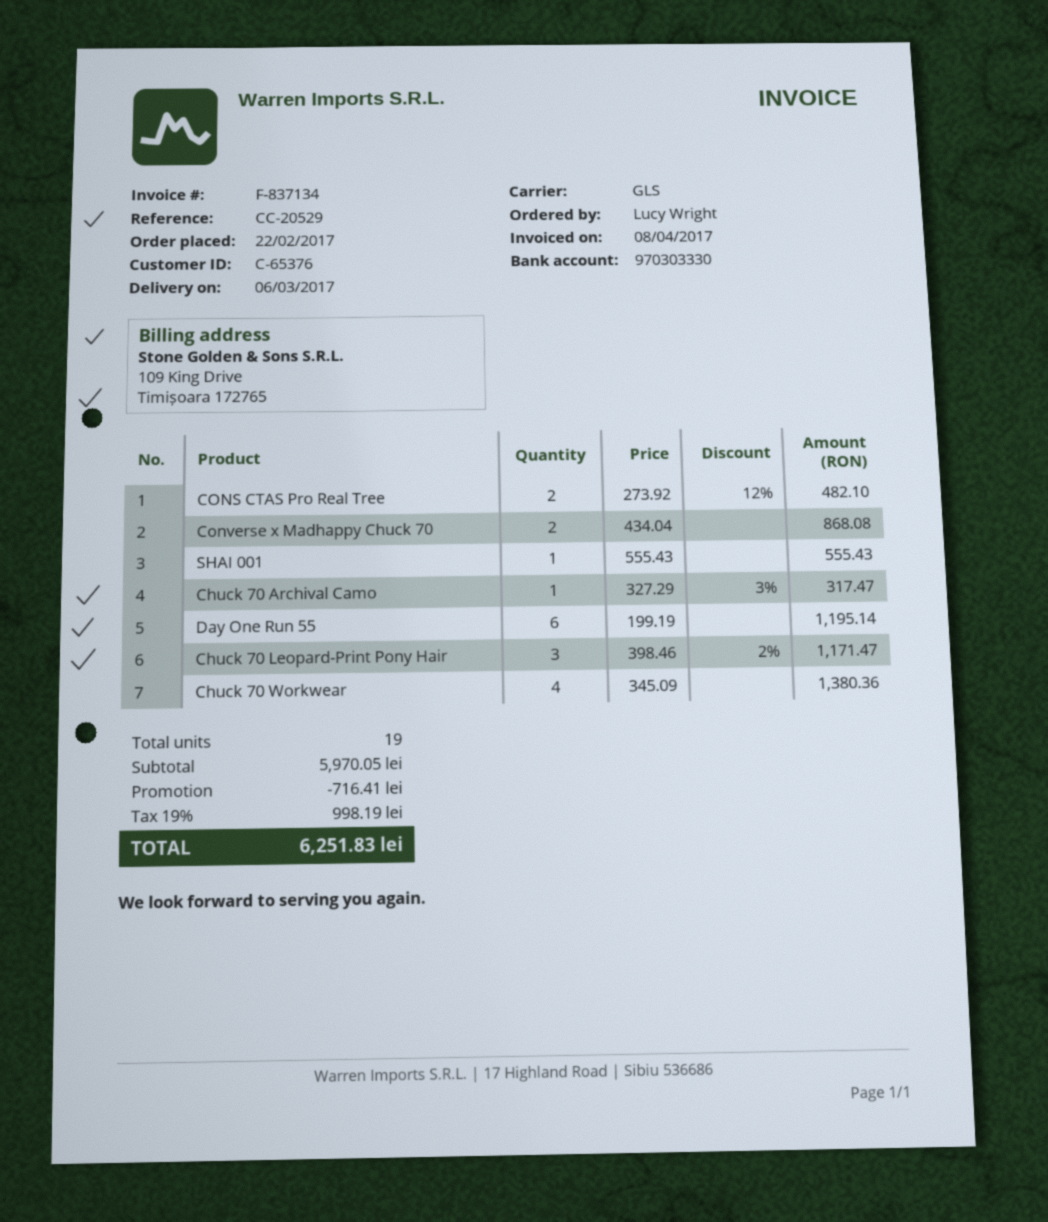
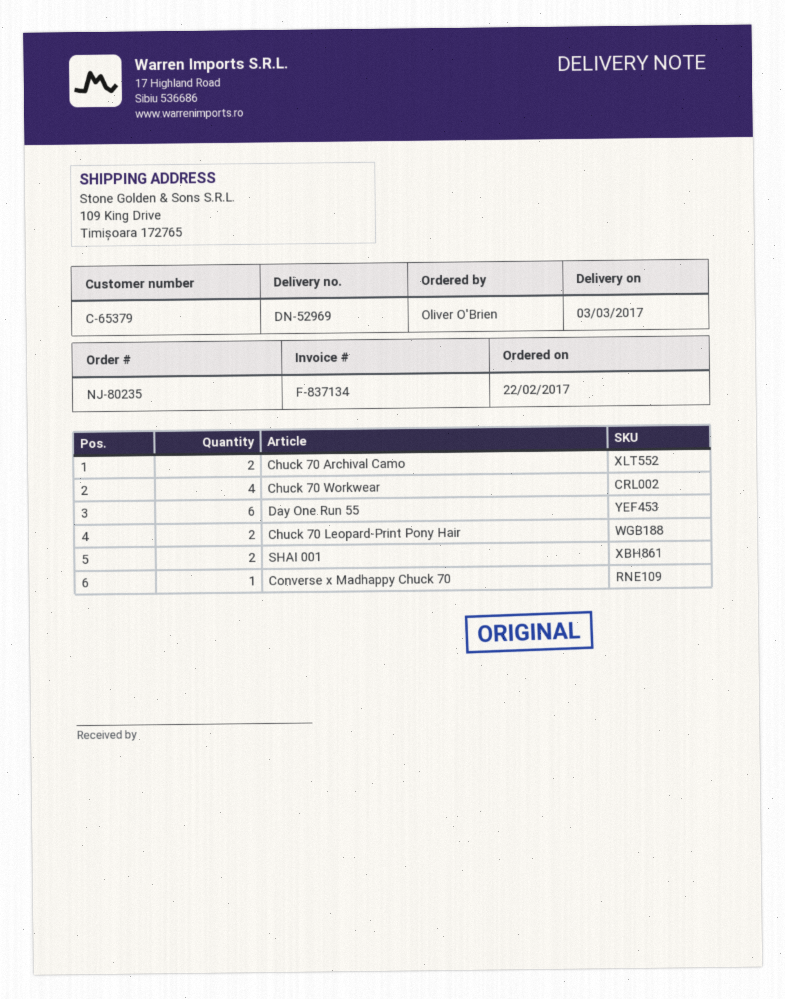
delivery date: 2017-03-06 -> 2017-03-03
customer number: C-65376 -> C-65379
ordered by: Lucy Wright -> Oliver O'Brien
CONS CTAS Pro Real Tree: 2 -> none
Converse x Madhappy Chuck 70: 2 -> 1
SHAI 001: 1 -> 2
Chuck 70 Archival Camo: 1 -> 2
Chuck 70 Leopard-Print Pony Hair: 3 -> 2

